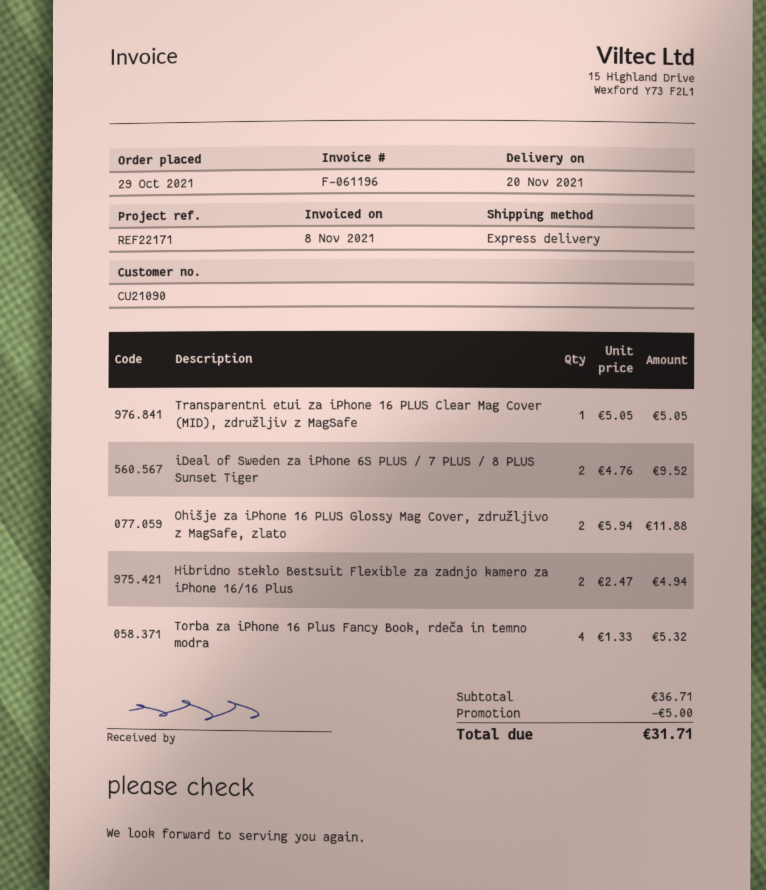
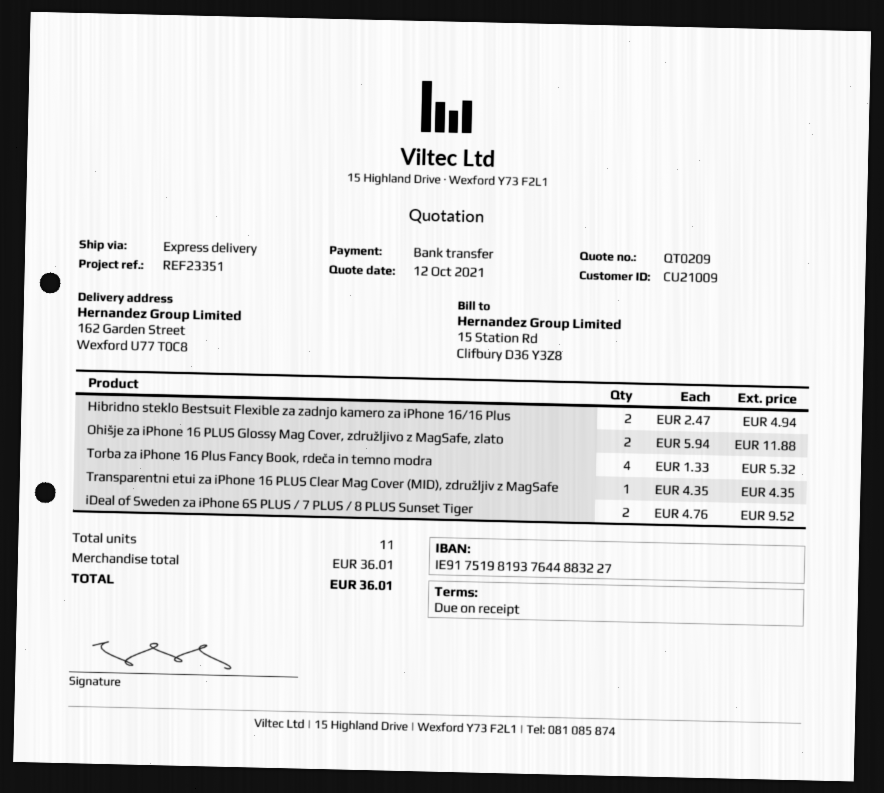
customer number: CU21090 -> CU21009
reference: REF22171 -> REF23351
Transparentni etui za iPhone 16 PLUS Clear Mag Cover (MID), združljiv z MagSafe: 1 x 5.05 = 5.05 -> 1 x 4.35 = 4.35
subtotal: 36.71 -> 36.01
discount: 5.00 -> none
total: 31.71 -> 36.01

